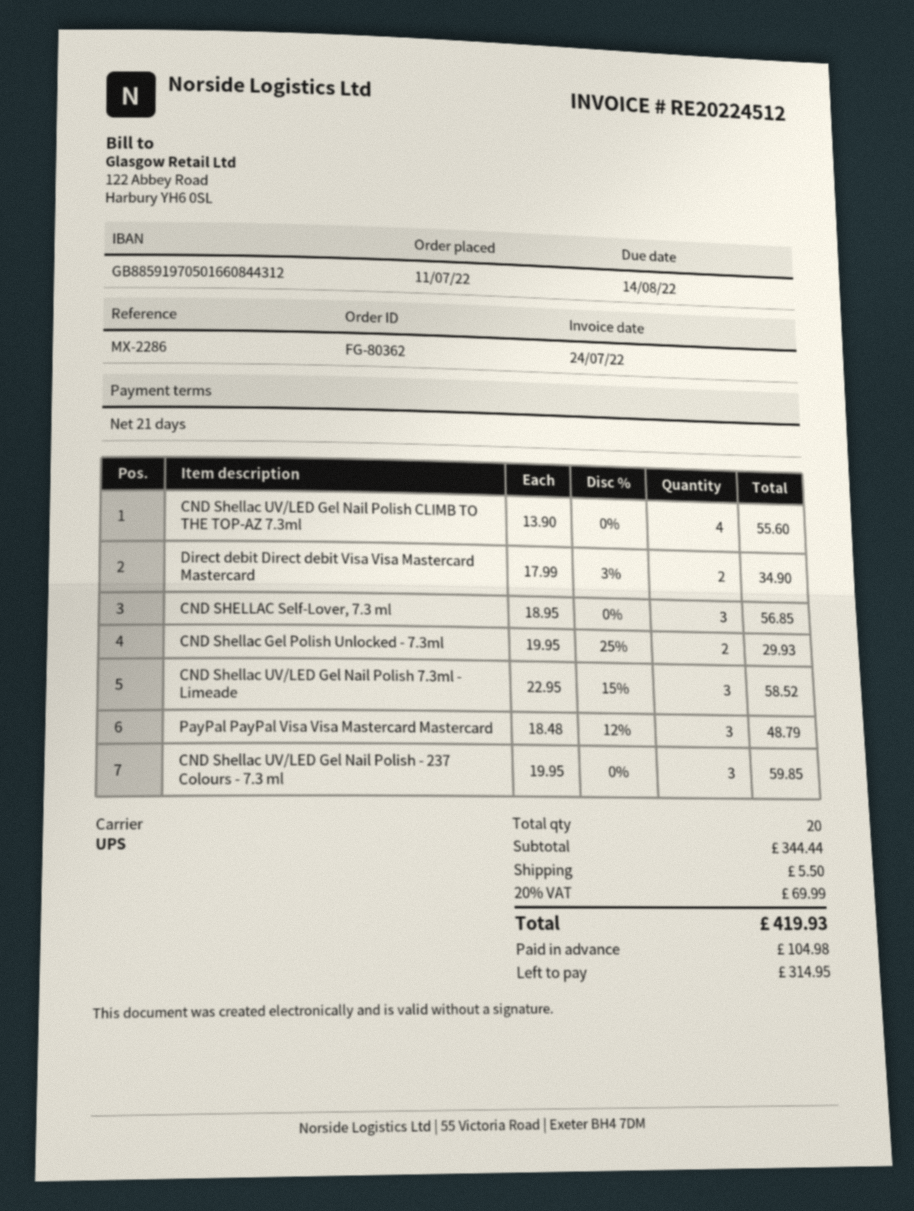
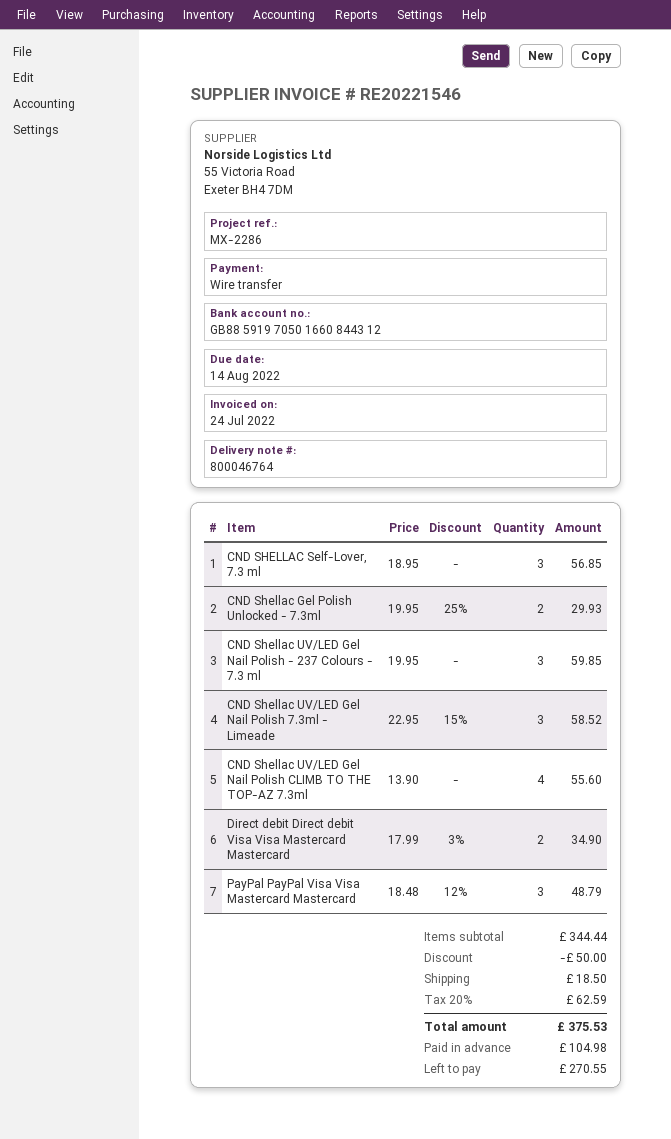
invoice number: RE20224512 -> RE20221546
discount: none -> 50.00
shipping: 5.50 -> 18.50
tax: 20% = 69.99 -> 20% = 62.59
total: 419.93 -> 375.53
balance: 314.95 -> 270.55

